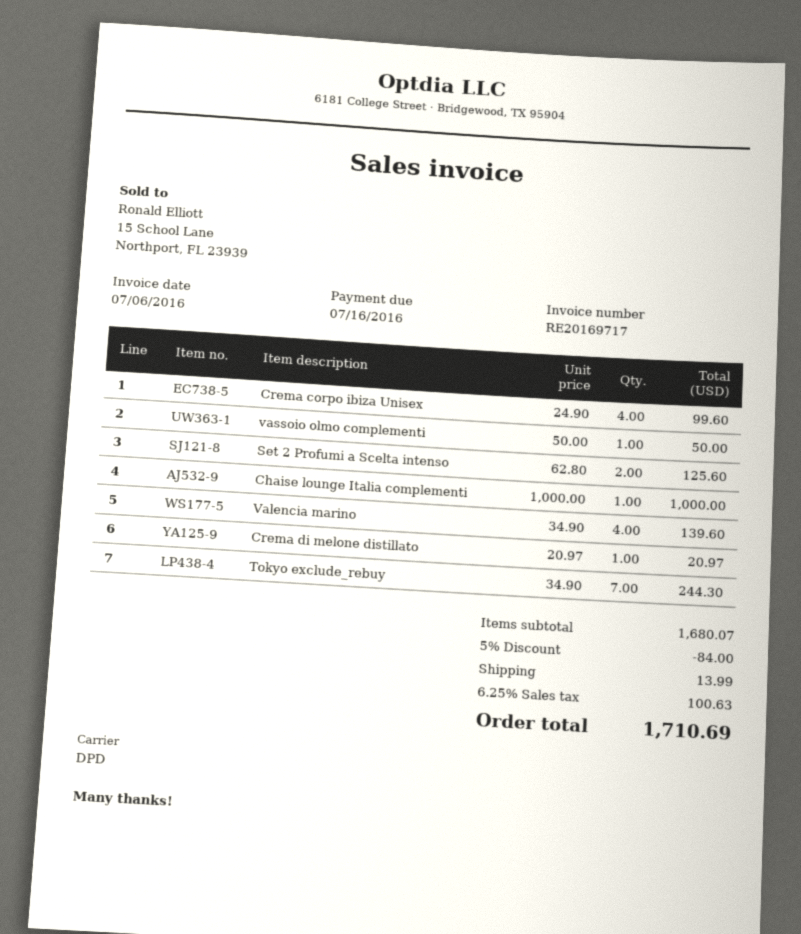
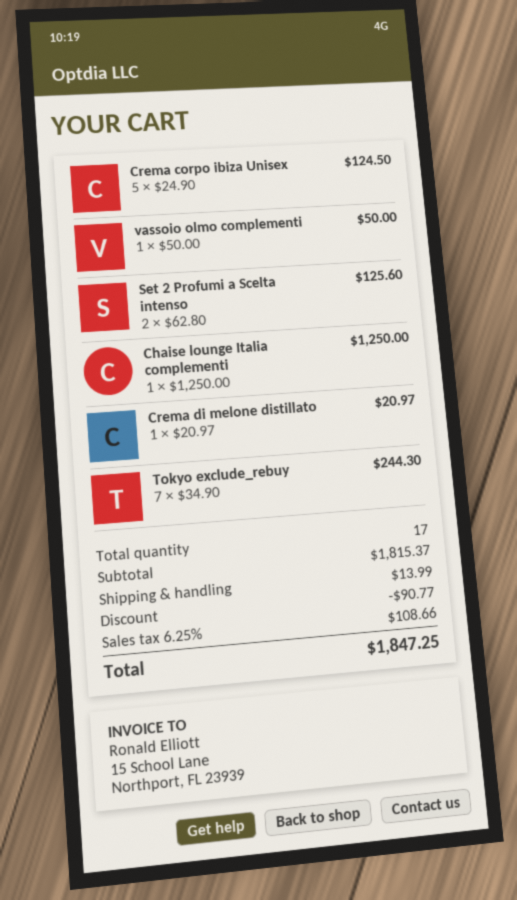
Crema corpo ibiza Unisex: 4 x 24.90 = 99.60 -> 5 x 24.90 = 124.50
Chaise lounge Italia complementi: 1 x 1000.00 = 1000.00 -> 1 x 1250.00 = 1250.00
Valencia marino: 4 x 34.90 = 139.60 -> none
subtotal: 1680.07 -> 1815.37
discount: 84.00 -> 90.77
tax: 6.25% = 100.63 -> 6.25% = 108.66
total: 1710.69 -> 1847.25

